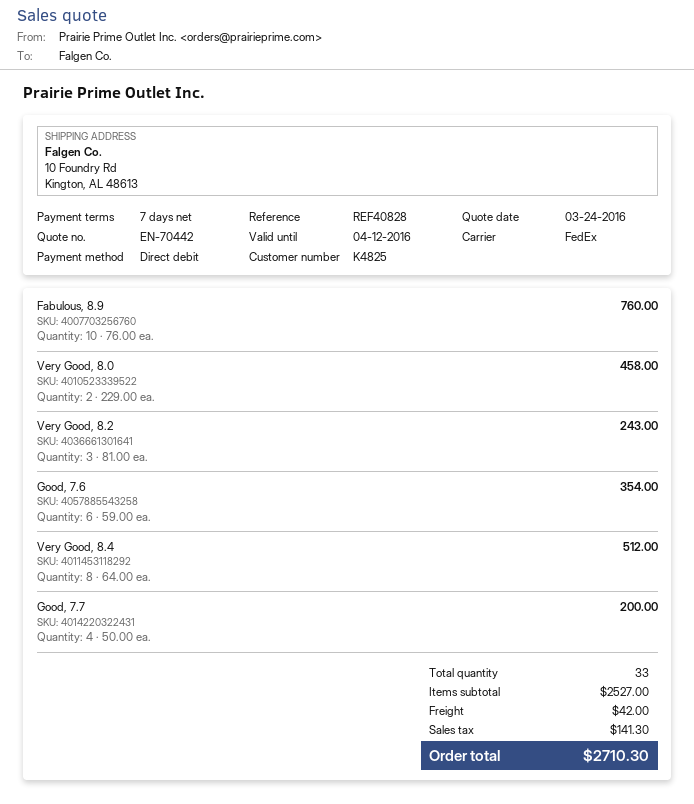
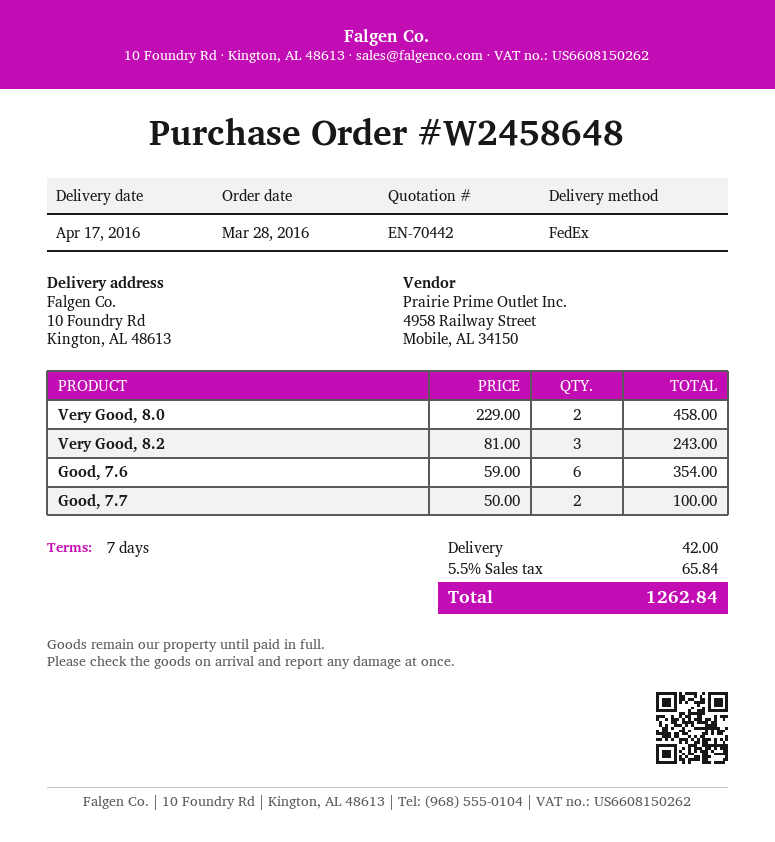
Fabulous, 8.9: 10 x 76.00 = 760.00 -> none
Very Good, 8.4: 8 x 64.00 = 512.00 -> none
Good, 7.7: 4 x 50.00 = 200.00 -> 2 x 50.00 = 100.00
tax: 141.30 -> 65.84
total: 2710.30 -> 1262.84

